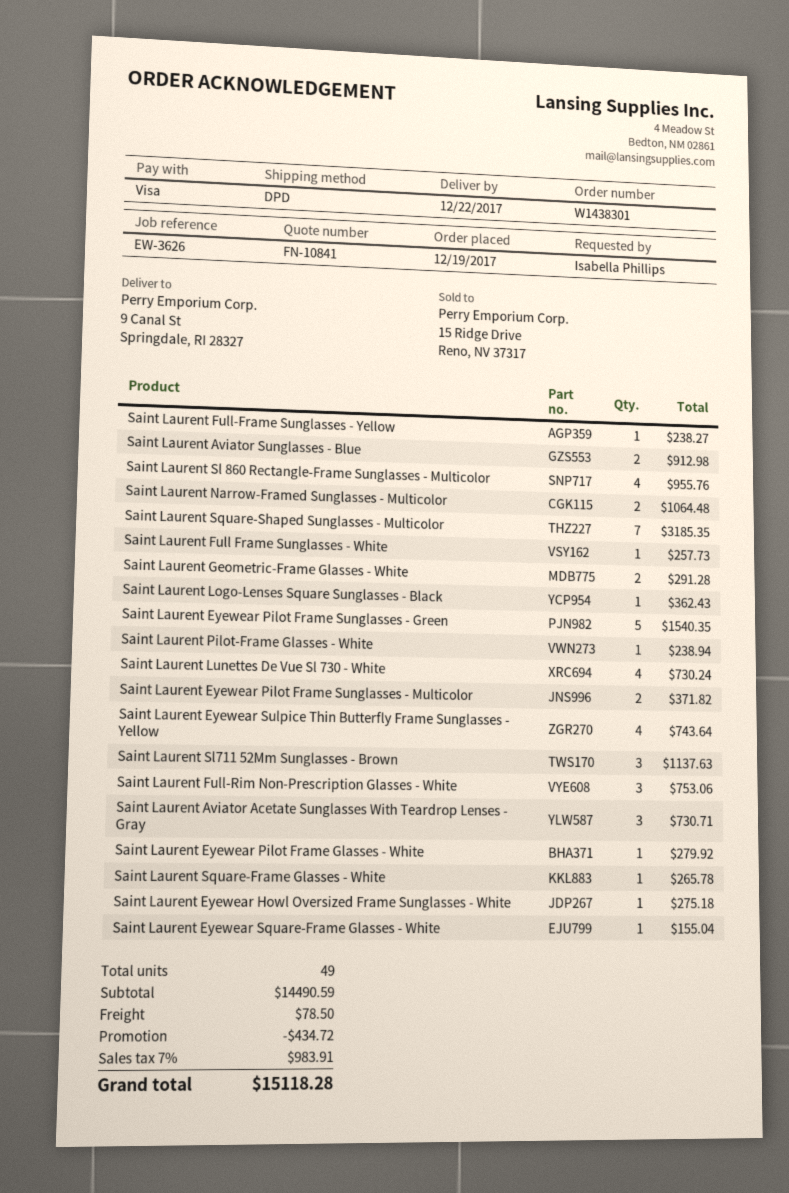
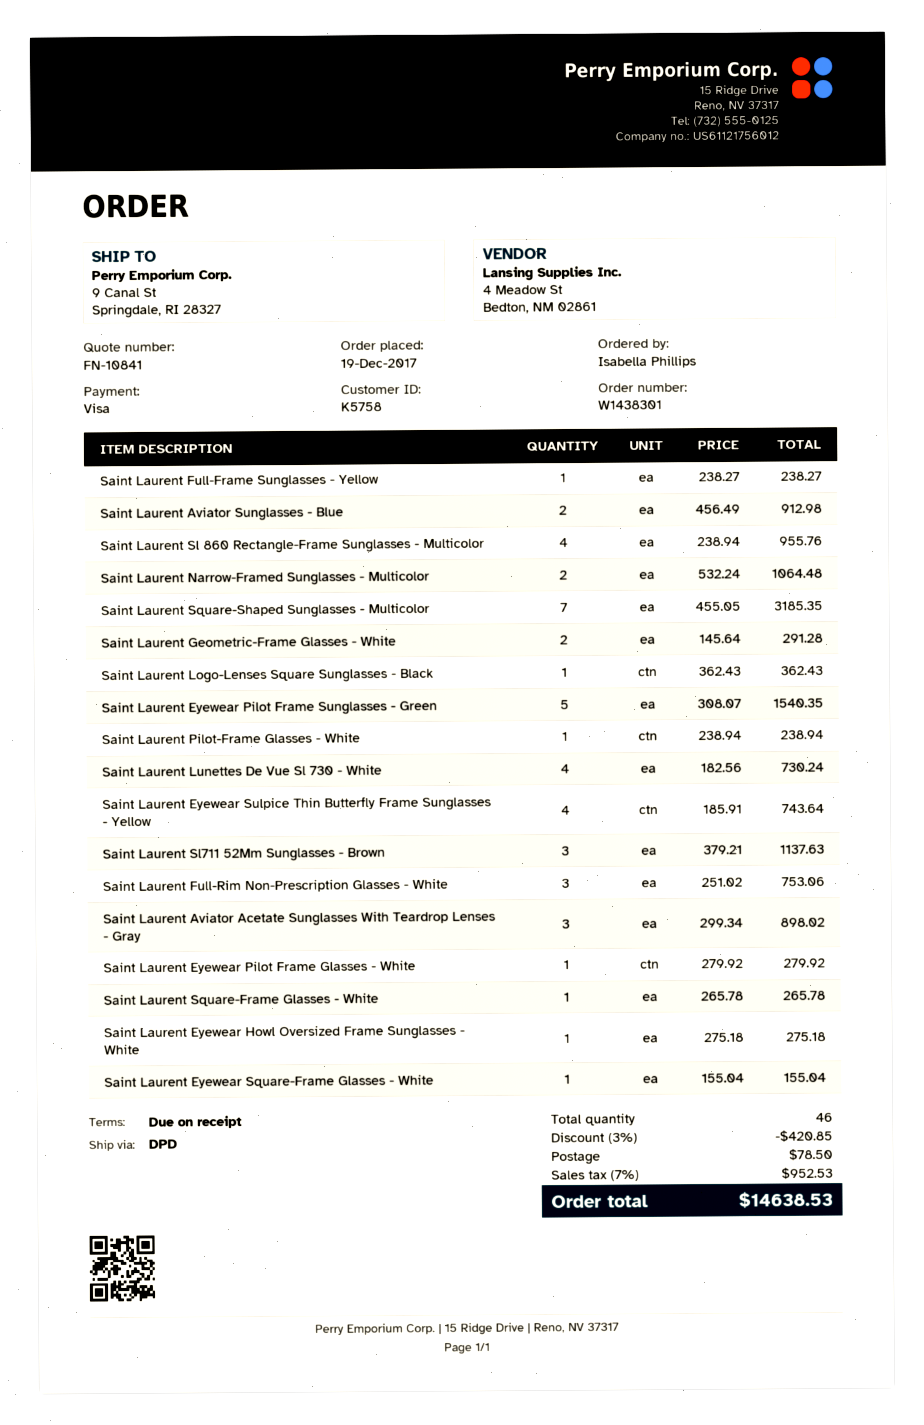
Saint Laurent Full Frame Sunglasses - White: 1 for 257.73 -> none
Saint Laurent Eyewear Pilot Frame Sunglasses - Multicolor: 2 for 371.82 -> none
Saint Laurent Aviator Acetate Sunglasses With Teardrop Lenses - Gray: 3 for 730.71 -> 3 for 898.02
total quantity: 49 -> 46
discount: 434.72 -> 420.85
tax: 7% = 983.91 -> 7% = 952.53
total: 15118.28 -> 14638.53

